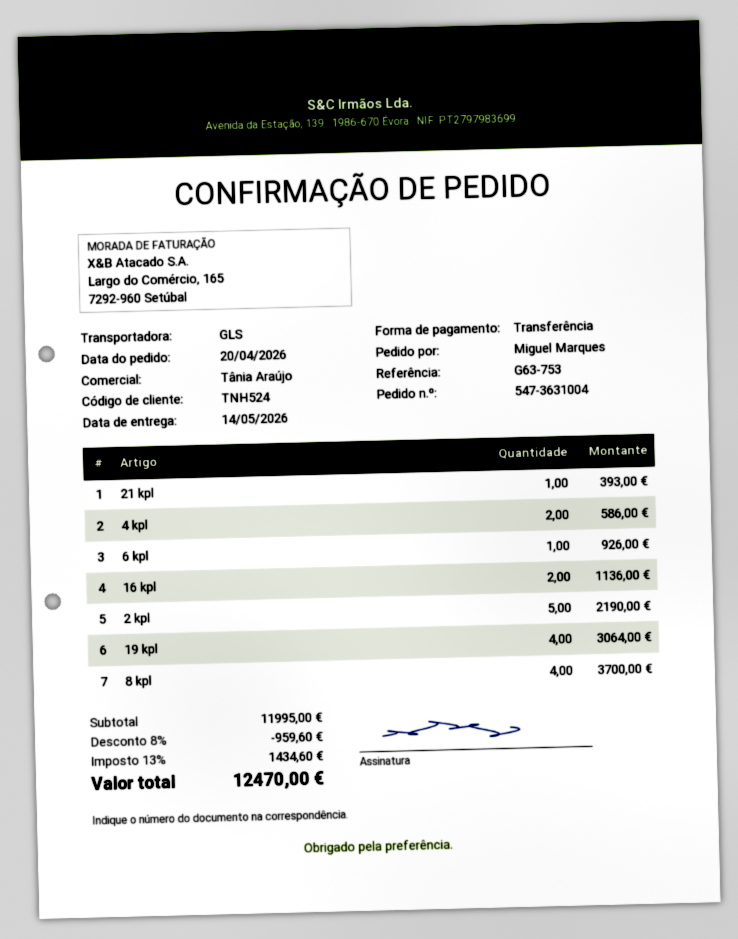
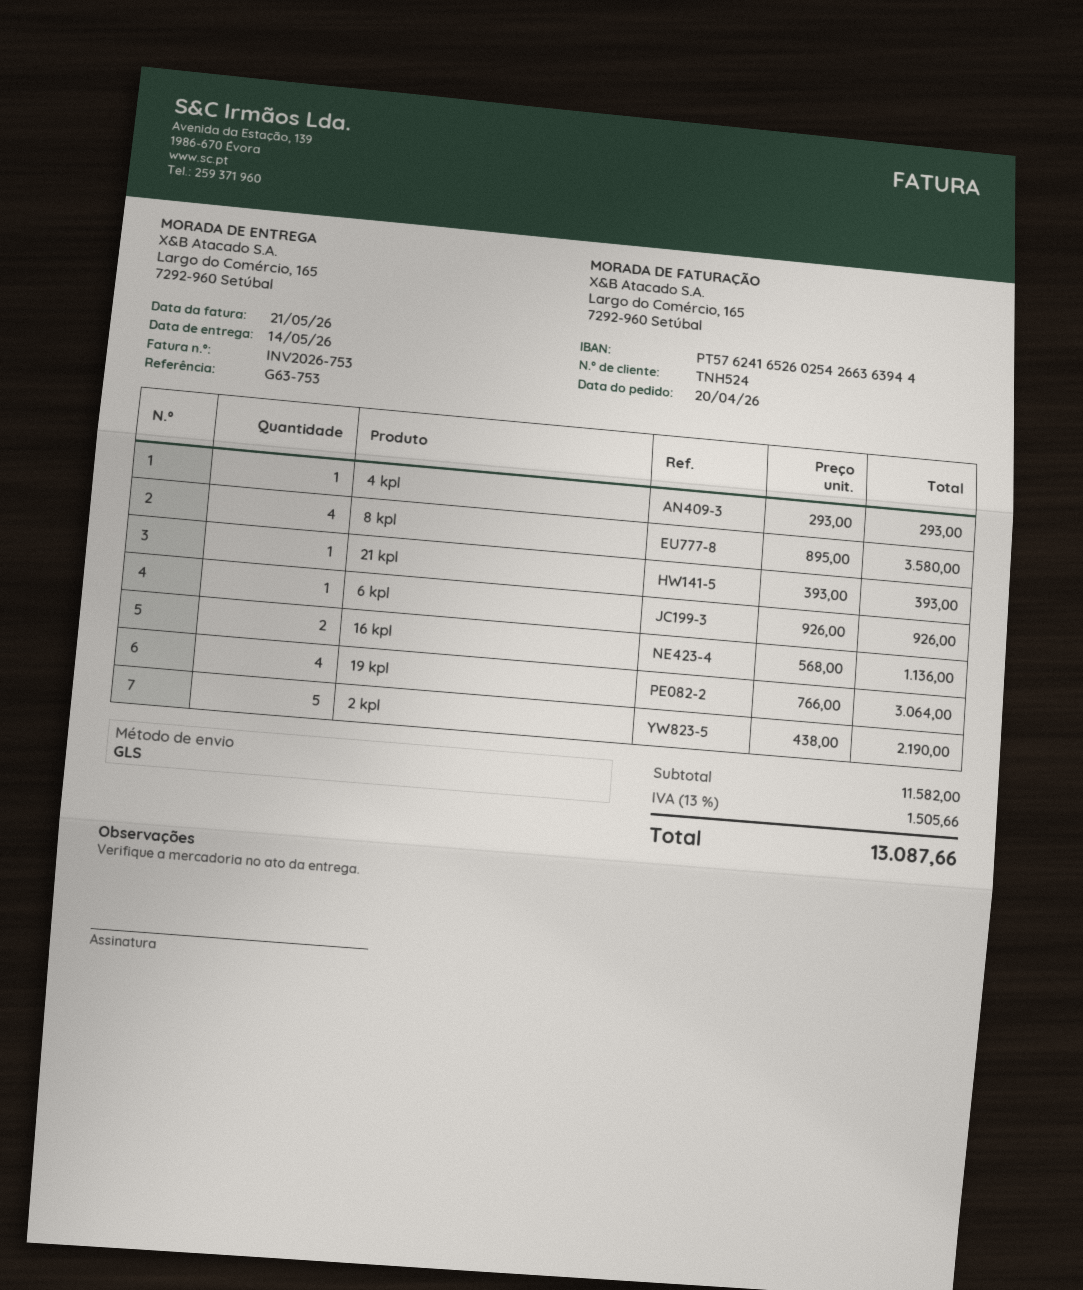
4 kpl: 2 for 586.00 -> 1 for 293.00
8 kpl: 4 for 3700.00 -> 4 for 3580.00
subtotal: 11995.00 -> 11582.00
discount: 8% = 959.60 -> none
tax: 13% = 1434.60 -> 13% = 1505.66
total: 12470.00 -> 13087.66

